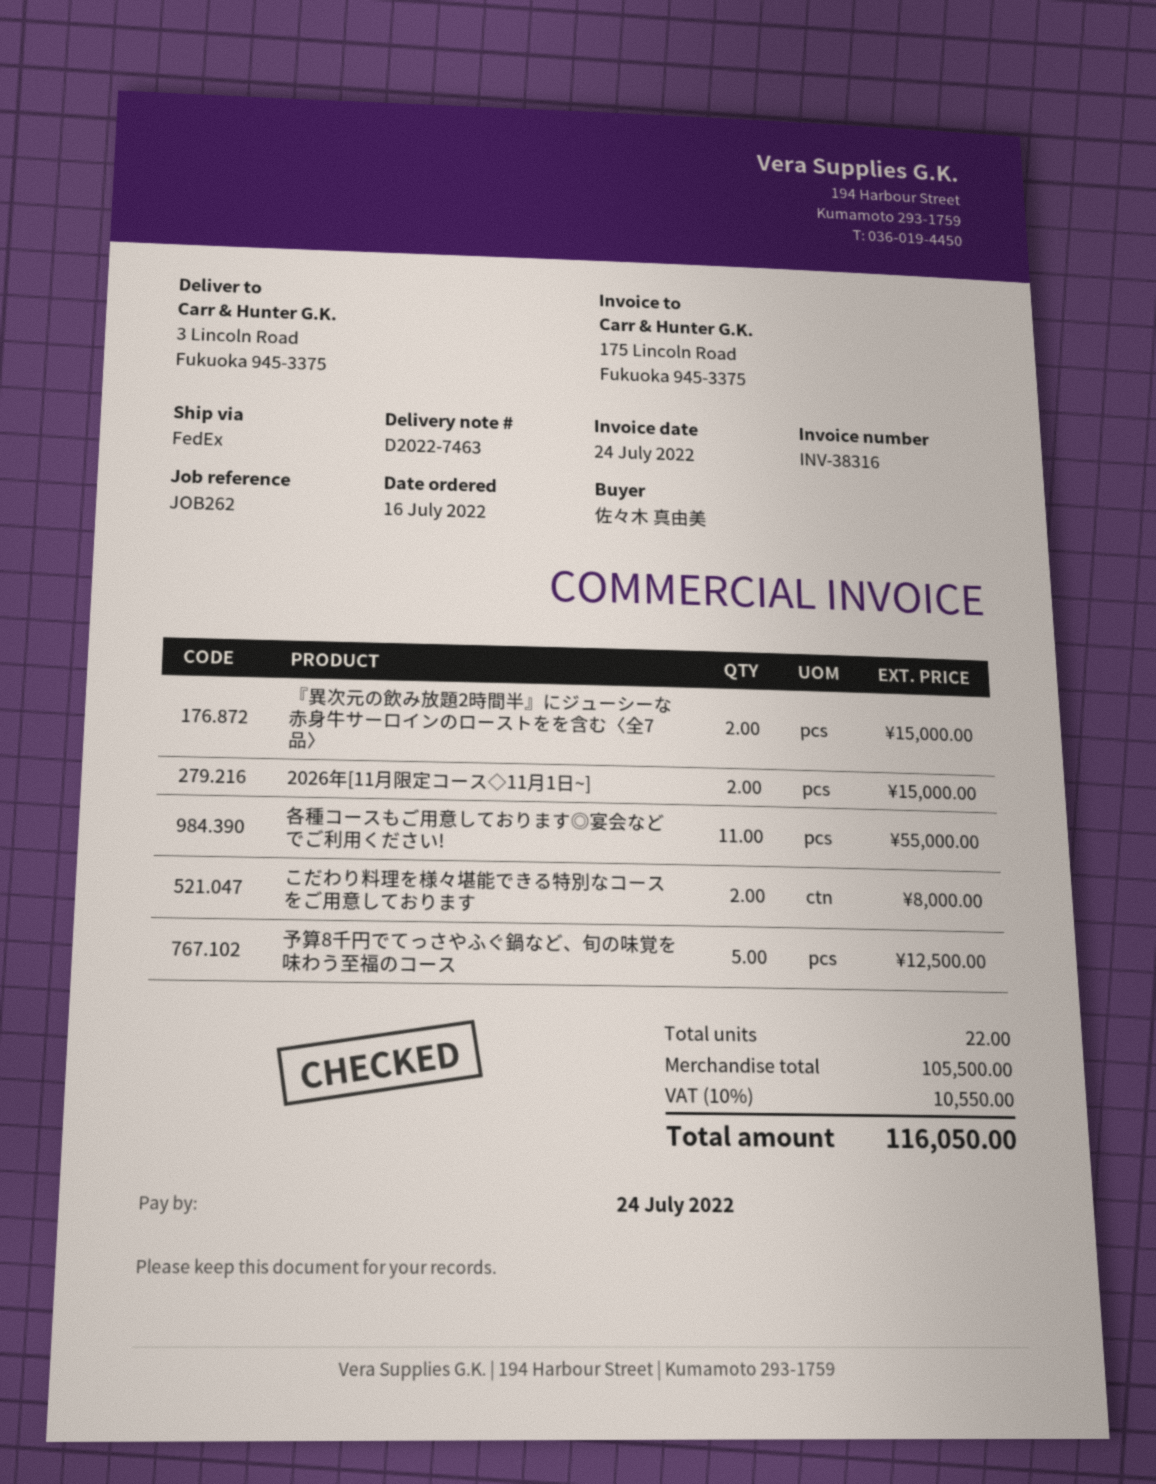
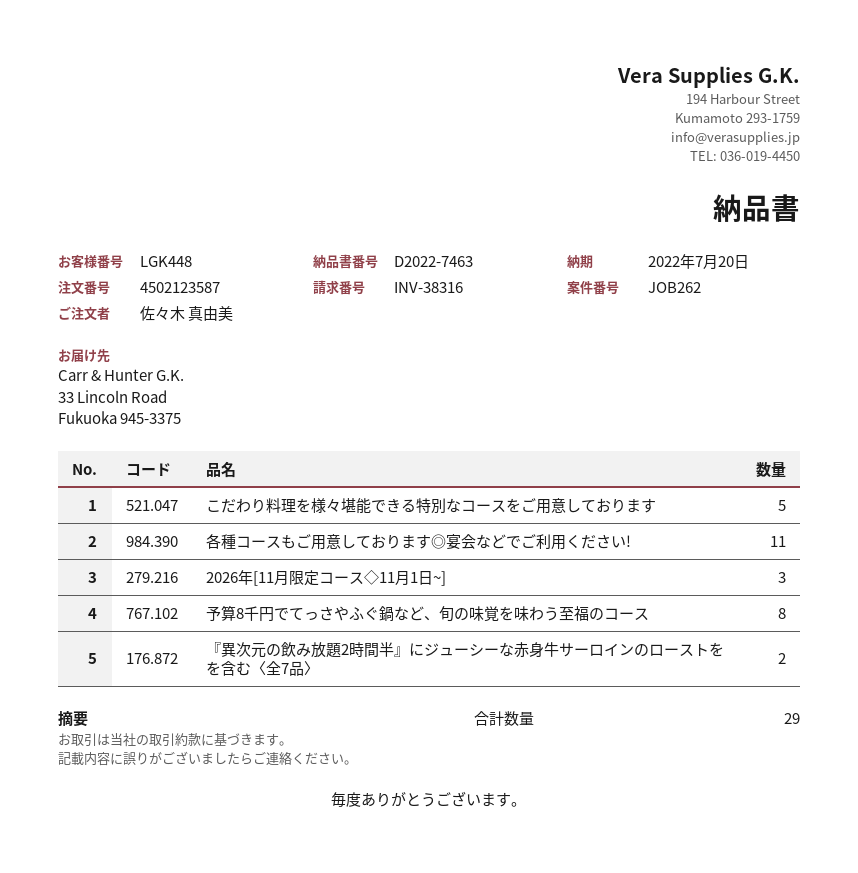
ship to: 3 Lincoln Road, Fukuoka 945-3375 -> 33 Lincoln Road, Fukuoka 945-3375
2026年[11月限定コース◇11月1日~]: 2 -> 3
こだわり料理を様々堪能できる特別なコースをご用意しております: 2 -> 5
予算8千円でてっさやふぐ鍋など、旬の味覚を味わう至福のコース: 5 -> 8
total quantity: 22 -> 29

